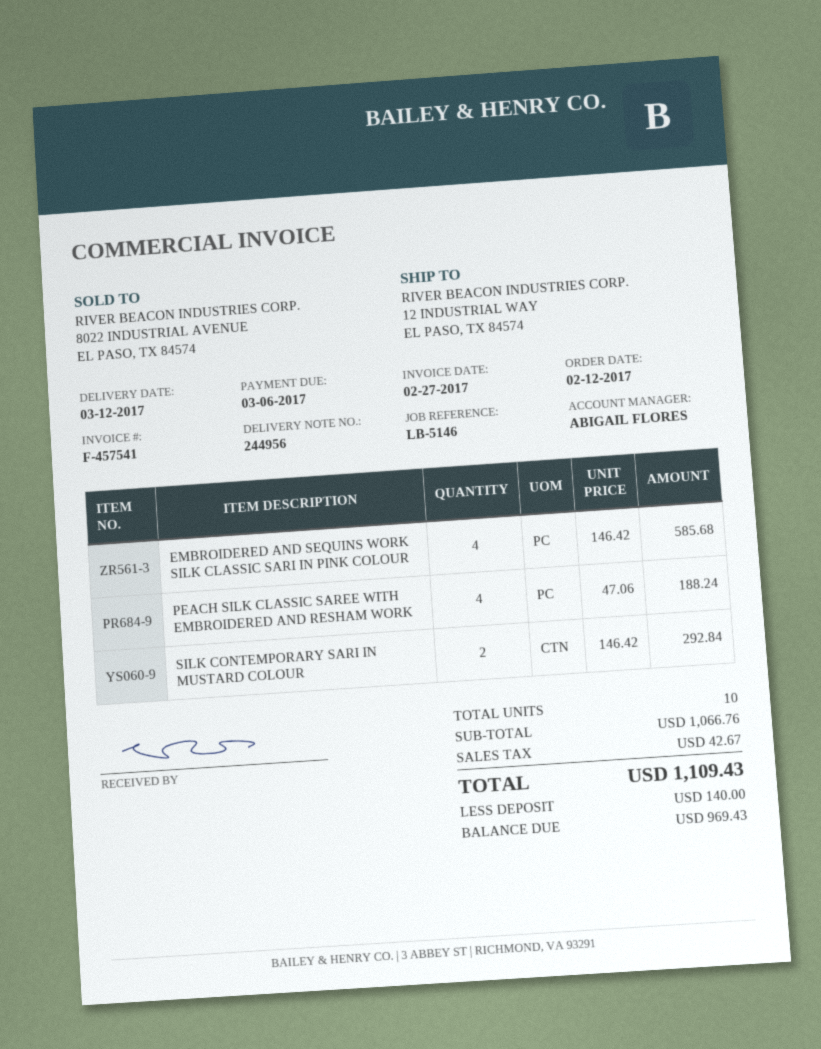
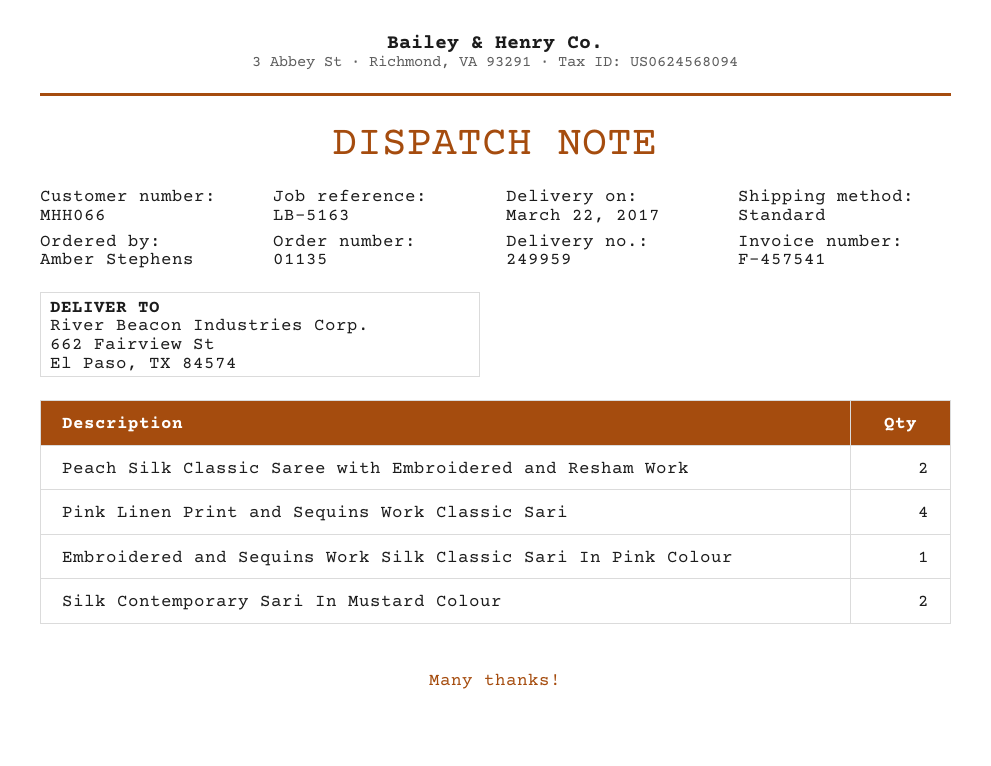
delivery note number: 244956 -> 249959
delivery date: 2017-03-12 -> 2017-03-22
reference: LB-5146 -> LB-5163
ship to: 12 INDUSTRIAL WAY, EL PASO, TX 84574 -> 662 Fairview St, El Paso, TX 84574
EMBROIDERED AND SEQUINS WORK SILK CLASSIC SARI IN PINK COLOUR: 4 -> 1
PEACH SILK CLASSIC SAREE WITH EMBROIDERED AND RESHAM WORK: 4 -> 2
Pink Linen Print and Sequins Work Classic Sari: none -> 4

